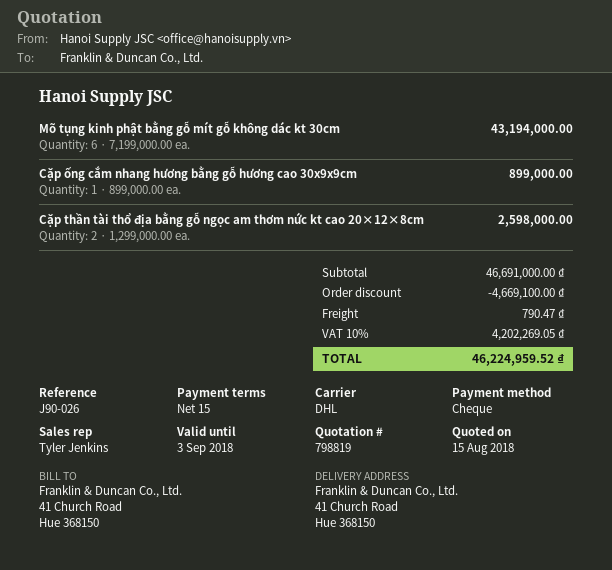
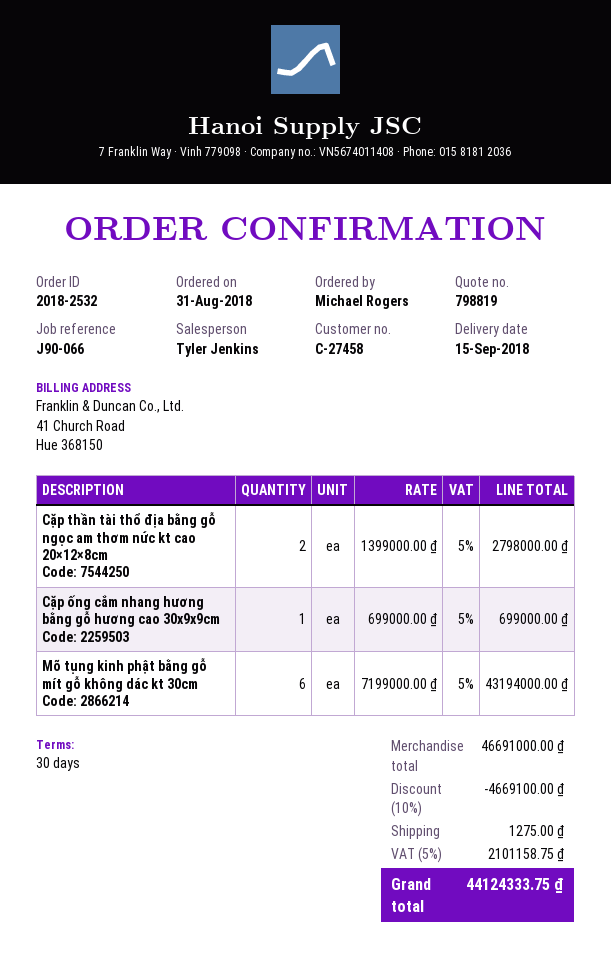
payment terms: 15 days -> 30 days
reference: J90-026 -> J90-066
Cặp ống cắm nhang hương bằng gỗ hương cao 30x9x9cm: 1 x 899000.00 = 899000.00 -> 1 x 699000.00 = 699000.00
Cặp thần tài thổ địa bằng gỗ ngọc am thơm nức kt cao 20×12×8cm: 2 x 1299000.00 = 2598000.00 -> 2 x 1399000.00 = 2798000.00
shipping: 790.47 -> 1275.00
tax: 10% = 4202269.05 -> 5% = 2101158.75
total: 46224959.52 -> 44124333.75

